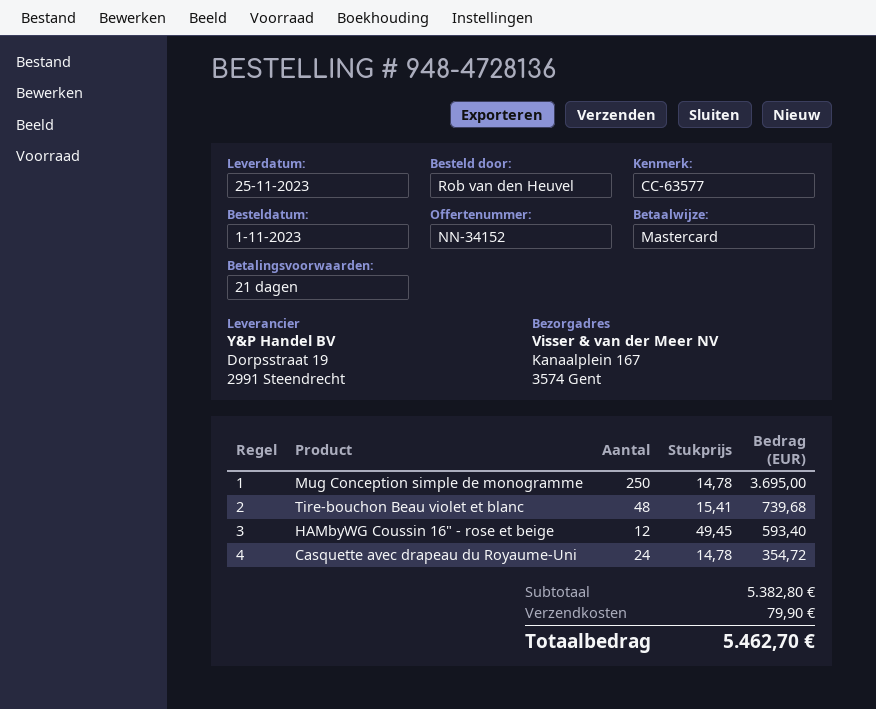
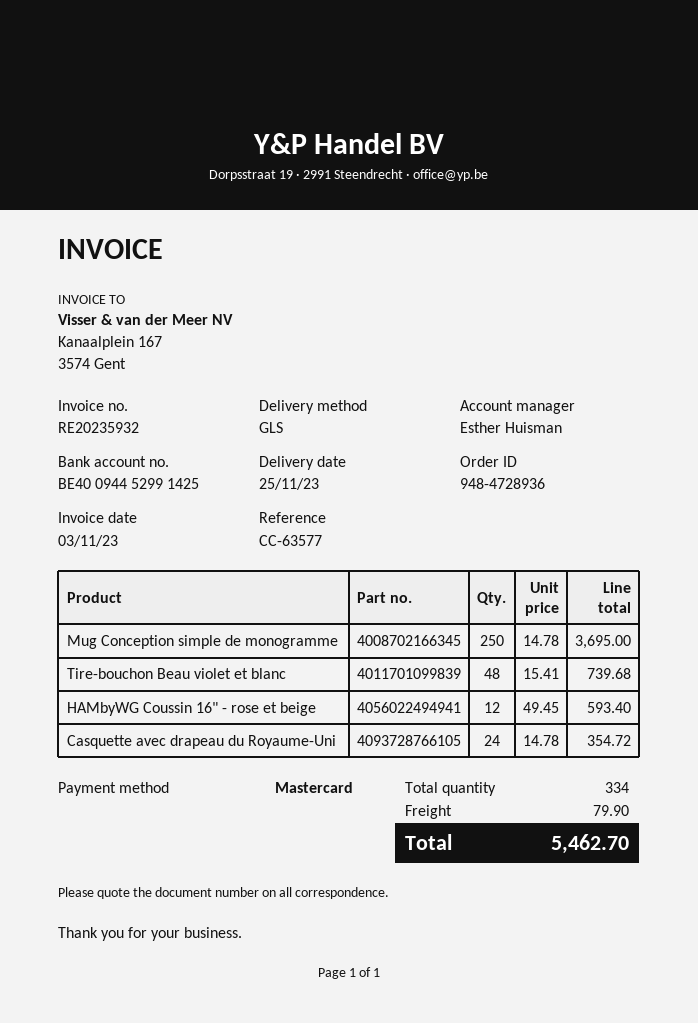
order number: 948-4728136 -> 948-4728936

